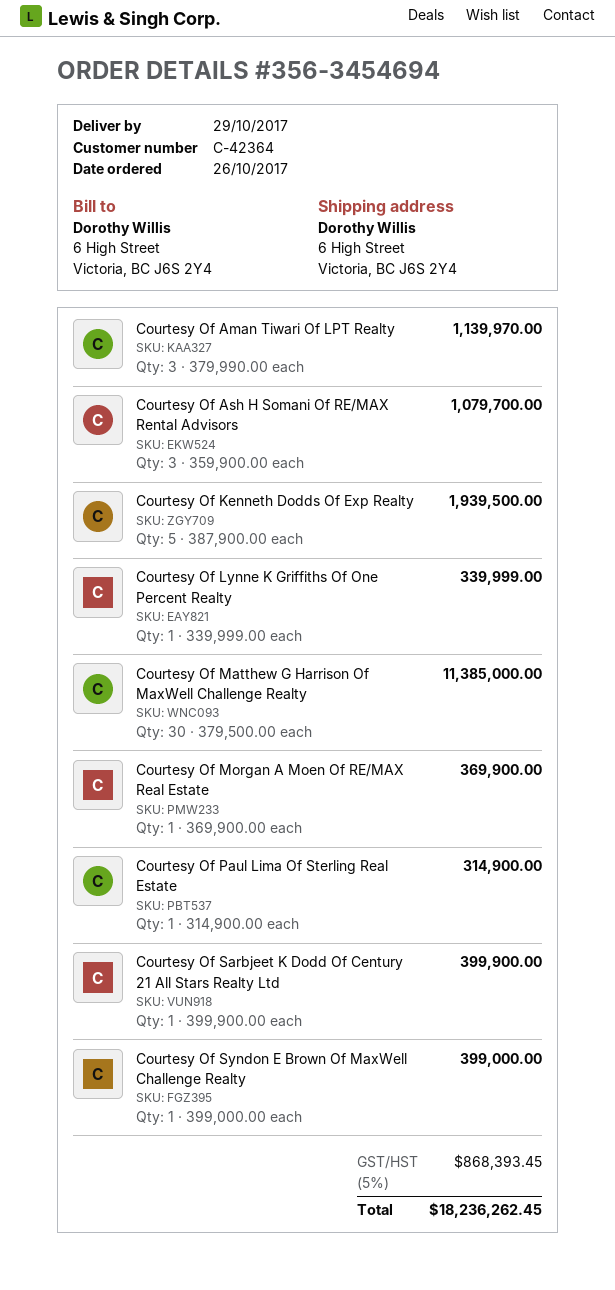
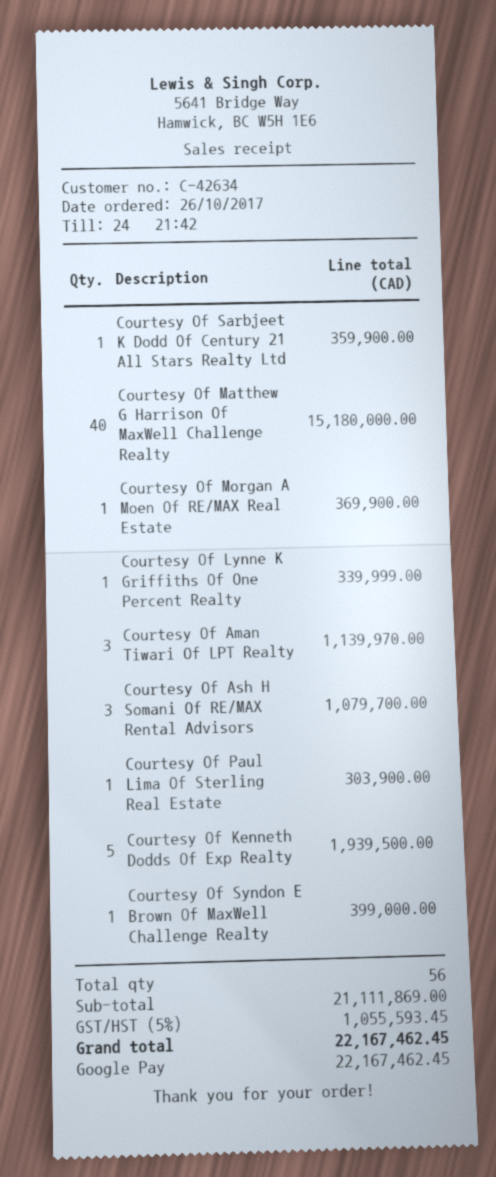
customer number: C-42364 -> C-42634
Courtesy Of Matthew G Harrison Of MaxWell Challenge Realty: 30 for 11385000.00 -> 40 for 15180000.00
Courtesy Of Paul Lima Of Sterling Real Estate: 1 for 314900.00 -> 1 for 303900.00
Courtesy Of Sarbjeet K Dodd Of Century 21 All Stars Realty Ltd: 1 for 399900.00 -> 1 for 359900.00
tax: 5% = 868393.45 -> 5% = 1055593.45
total: 18236262.45 -> 22167462.45

